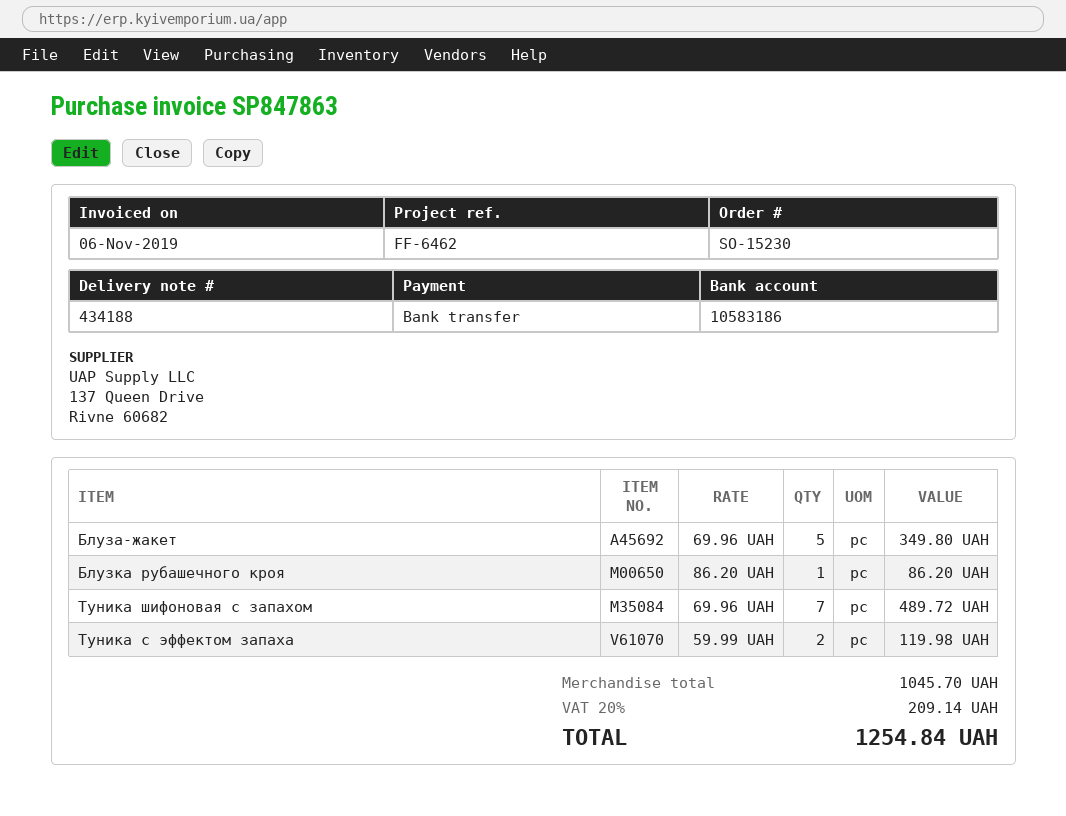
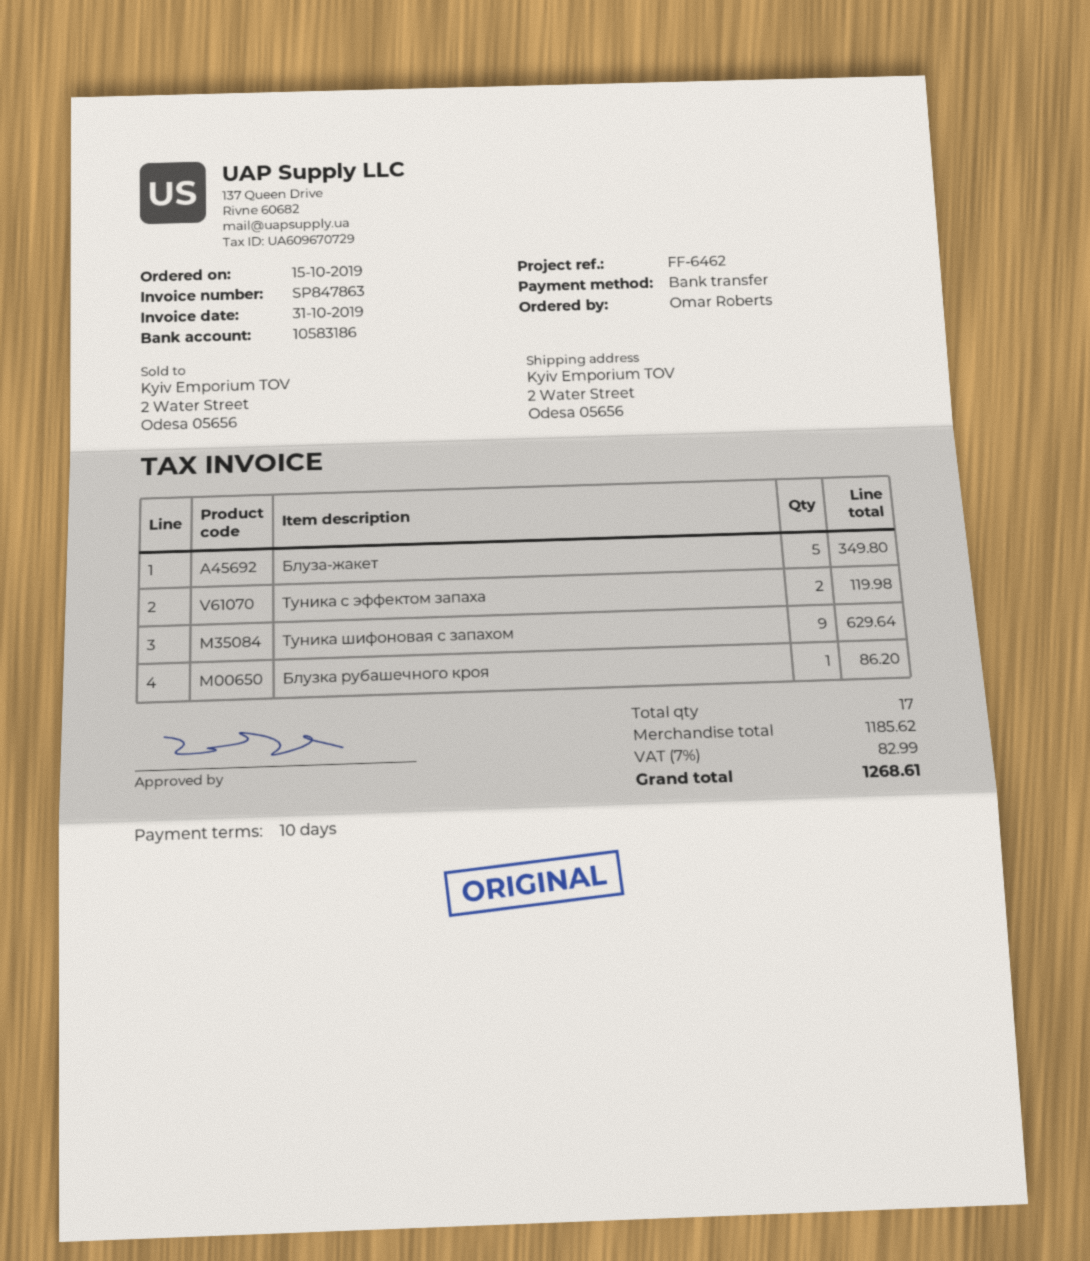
invoice date: 2019-11-06 -> 2019-10-31
Туника шифоновая с запахом: 7 for 489.72 -> 9 for 629.64
subtotal: 1045.70 -> 1185.62
tax: 20% = 209.14 -> 7% = 82.99
total: 1254.84 -> 1268.61

